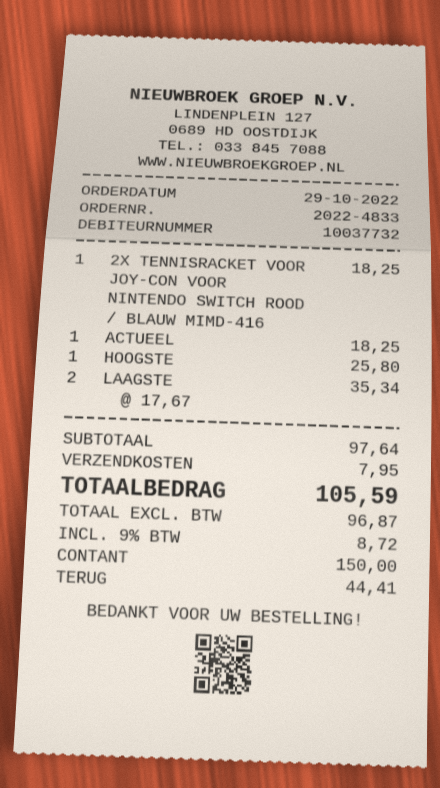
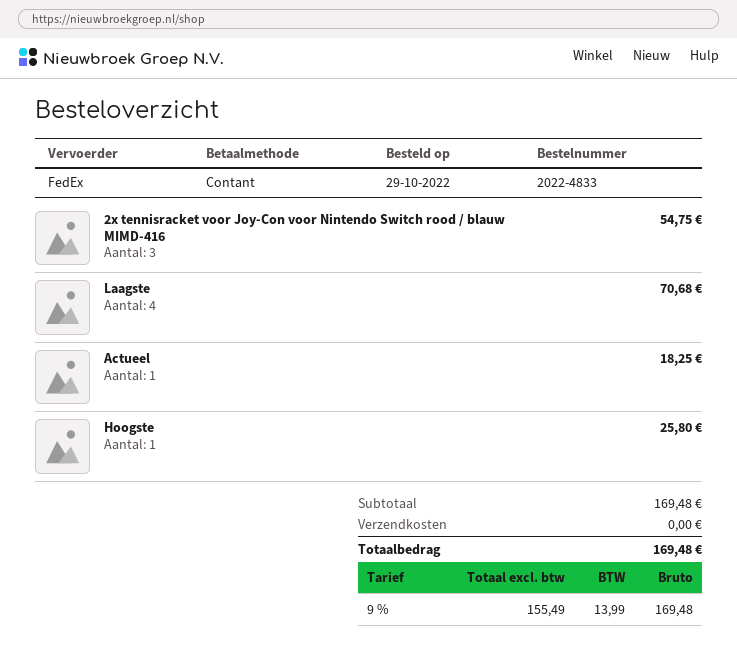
2X TENNISRACKET VOOR JOY-CON VOOR NINTENDO SWITCH ROOD / BLAUW MIMD-416: 1 for 18.25 -> 3 for 54.75
LAAGSTE: 2 for 35.34 -> 4 for 70.68
subtotal: 97.64 -> 169.48
shipping: 7.95 -> 0.00
net: 96.87 -> 155.49
tax: 9% = 8.72 -> 9% = 13.99
total: 105.59 -> 169.48

